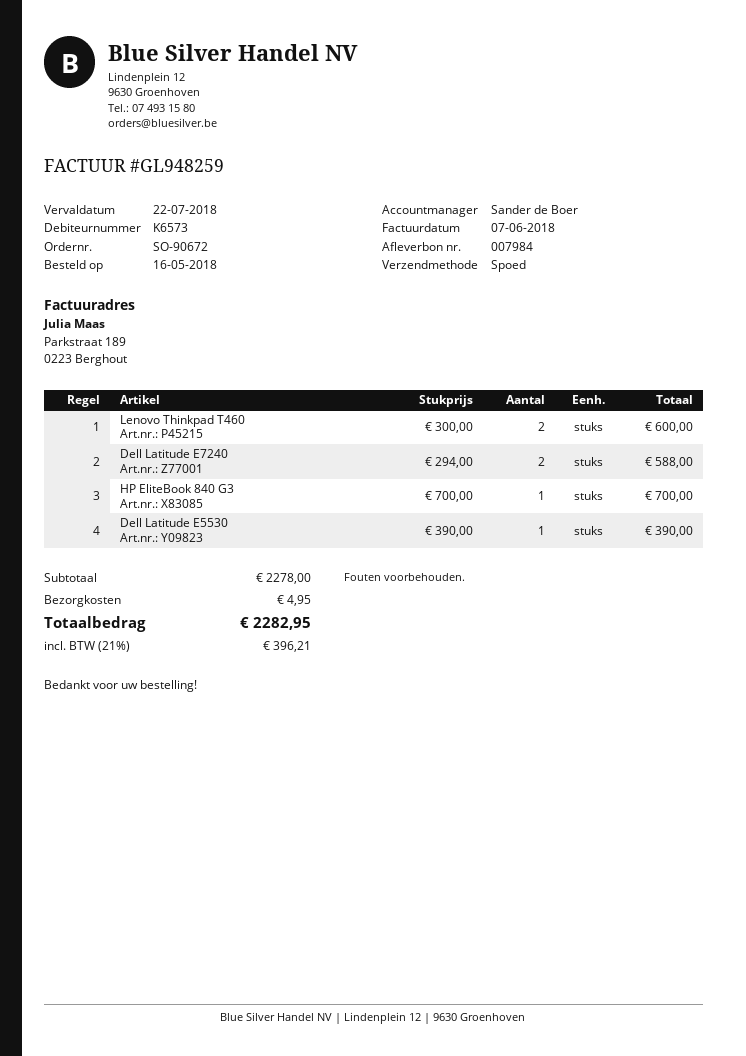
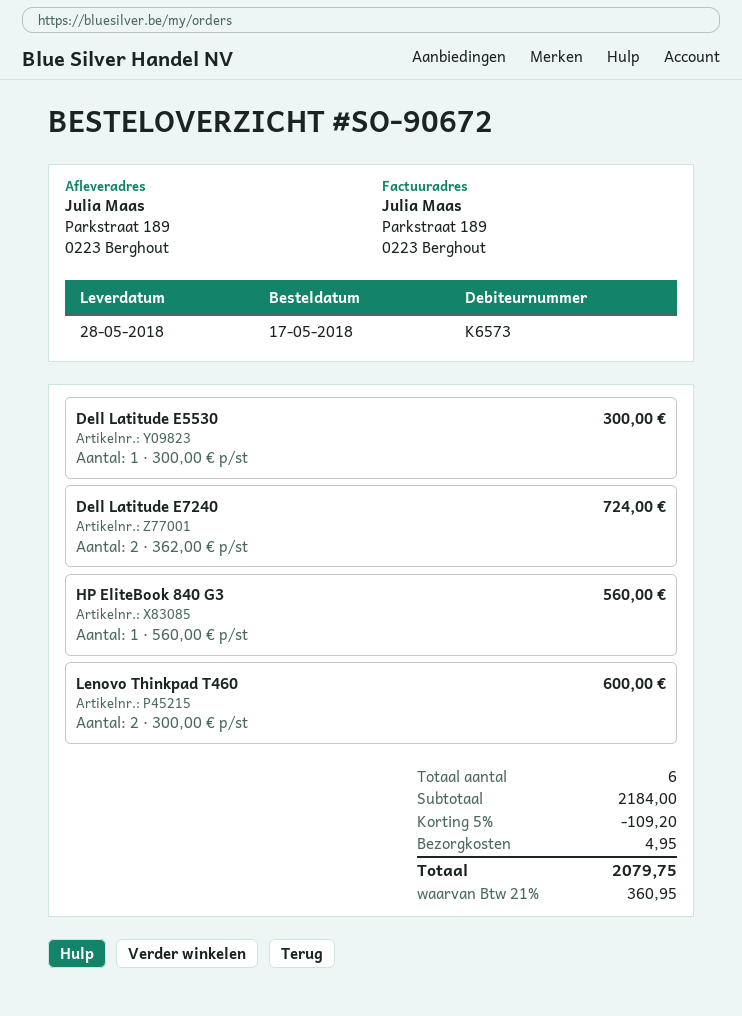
order date: 2018-05-16 -> 2018-05-17
Dell Latitude E7240: 2 x 294.00 = 588.00 -> 2 x 362.00 = 724.00
HP EliteBook 840 G3: 1 x 700.00 = 700.00 -> 1 x 560.00 = 560.00
Dell Latitude E5530: 1 x 390.00 = 390.00 -> 1 x 300.00 = 300.00
subtotal: 2278.00 -> 2184.00
discount: none -> 5% = 109.20
tax: 21% = 396.21 -> 21% = 360.95
total: 2282.95 -> 2079.75

